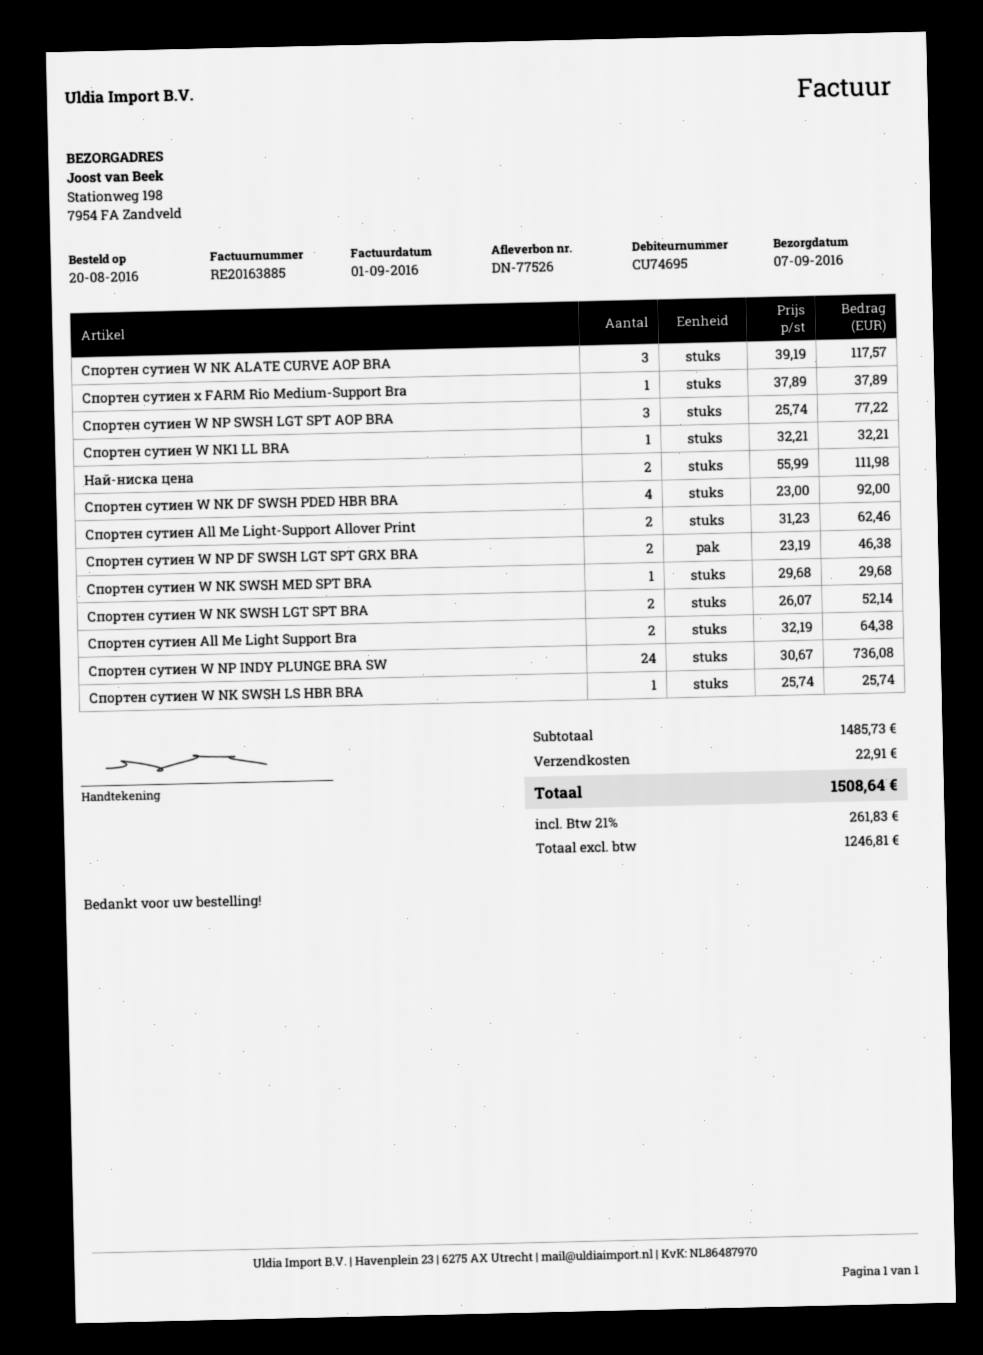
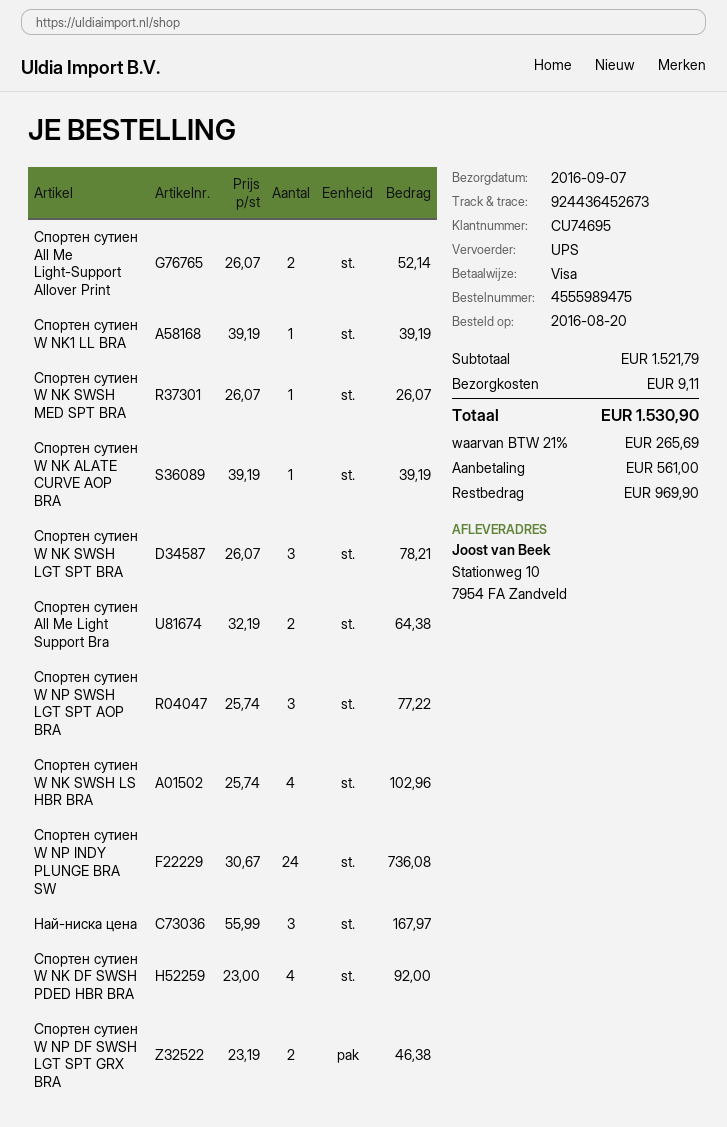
ship to: Stationweg 198, 7954 FA Zandveld -> Stationweg 10, 7954 FA Zandveld
Спортен сутиен W NK ALATE CURVE AOP BRA: 3 x 39.19 = 117.57 -> 1 x 39.19 = 39.19
Спортен сутиен x FARM Rio Medium-Support Bra: 1 x 37.89 = 37.89 -> none
Спортен сутиен W NK1 LL BRA: 1 x 32.21 = 32.21 -> 1 x 39.19 = 39.19
Най-ниска цена: 2 x 55.99 = 111.98 -> 3 x 55.99 = 167.97
Спортен сутиен All Me Light-Support Allover Print: 2 x 31.23 = 62.46 -> 2 x 26.07 = 52.14
Спортен сутиен W NK SWSH MED SPT BRA: 1 x 29.68 = 29.68 -> 1 x 26.07 = 26.07
Спортен сутиен W NK SWSH LGT SPT BRA: 2 x 26.07 = 52.14 -> 3 x 26.07 = 78.21
Спортен сутиен W NK SWSH LS HBR BRA: 1 x 25.74 = 25.74 -> 4 x 25.74 = 102.96
subtotal: 1485.73 -> 1521.79
shipping: 22.91 -> 9.11
tax: 21% = 261.83 -> 21% = 265.69
total: 1508.64 -> 1530.90

